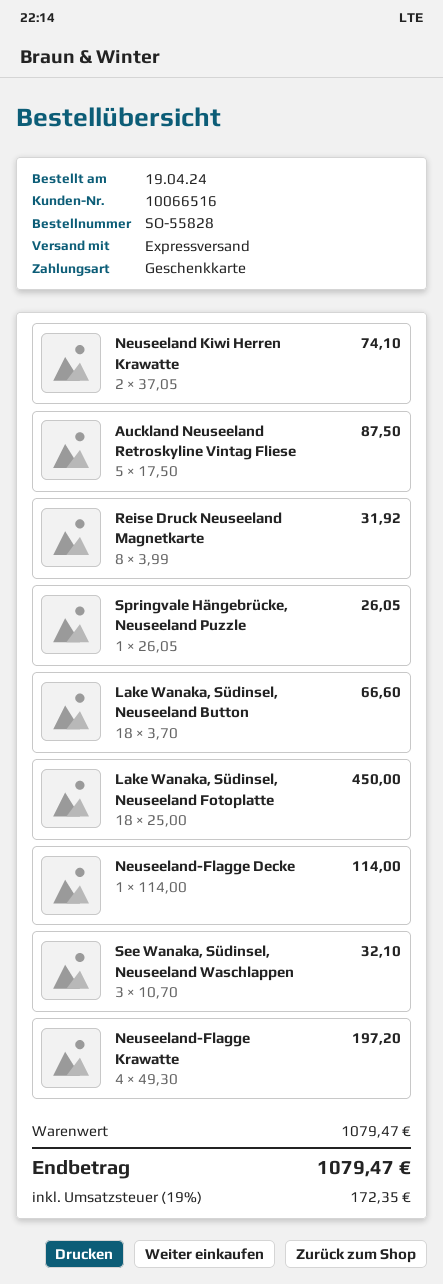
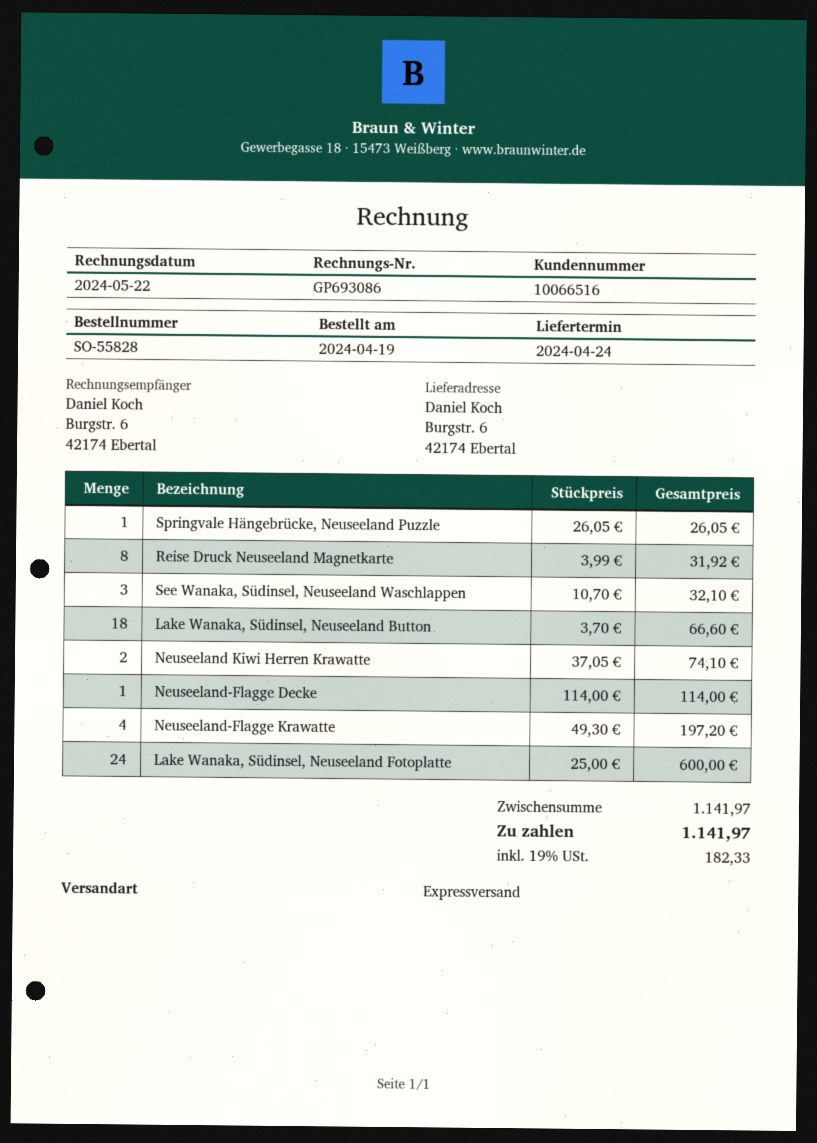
Auckland Neuseeland Retroskyline Vintag Fliese: 5 x 17.50 = 87.50 -> none
Lake Wanaka, Südinsel, Neuseeland Fotoplatte: 18 x 25.00 = 450.00 -> 24 x 25.00 = 600.00
subtotal: 1079.47 -> 1141.97
tax: 19% = 172.35 -> 19% = 182.33
total: 1079.47 -> 1141.97

